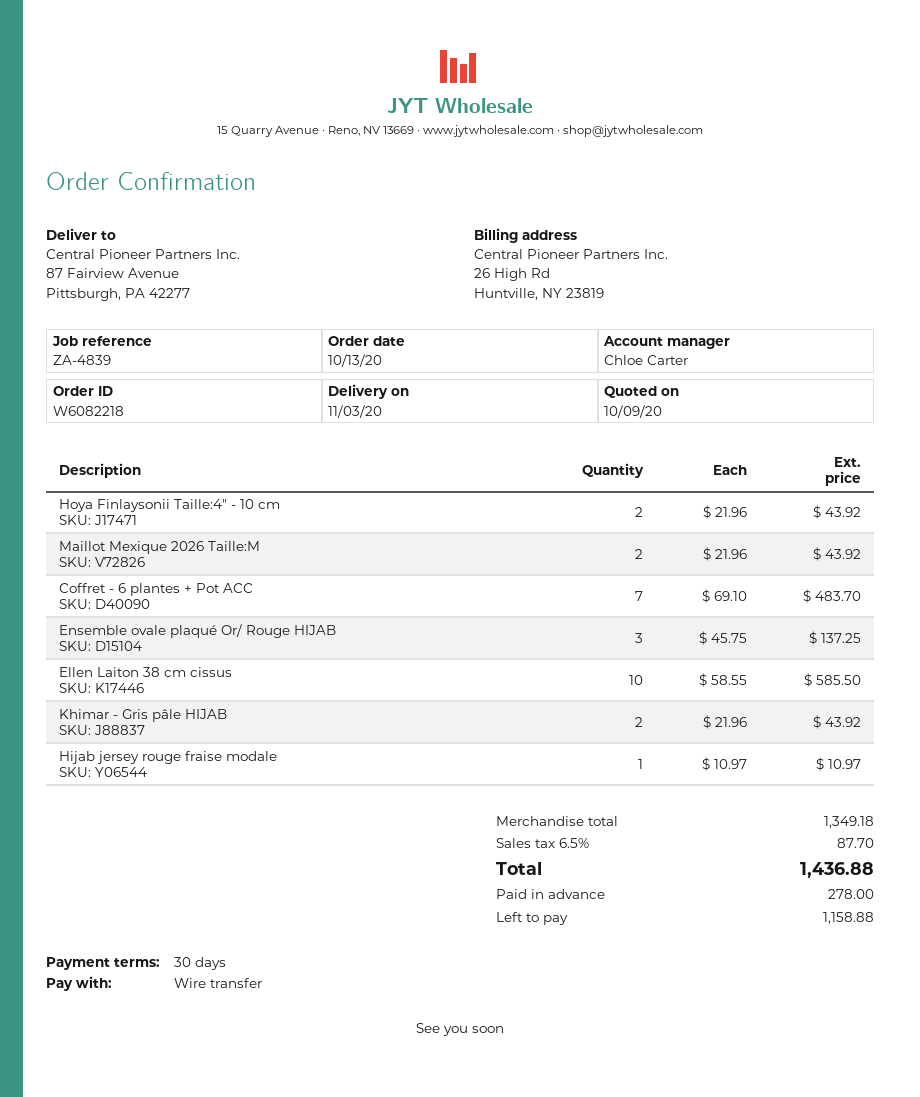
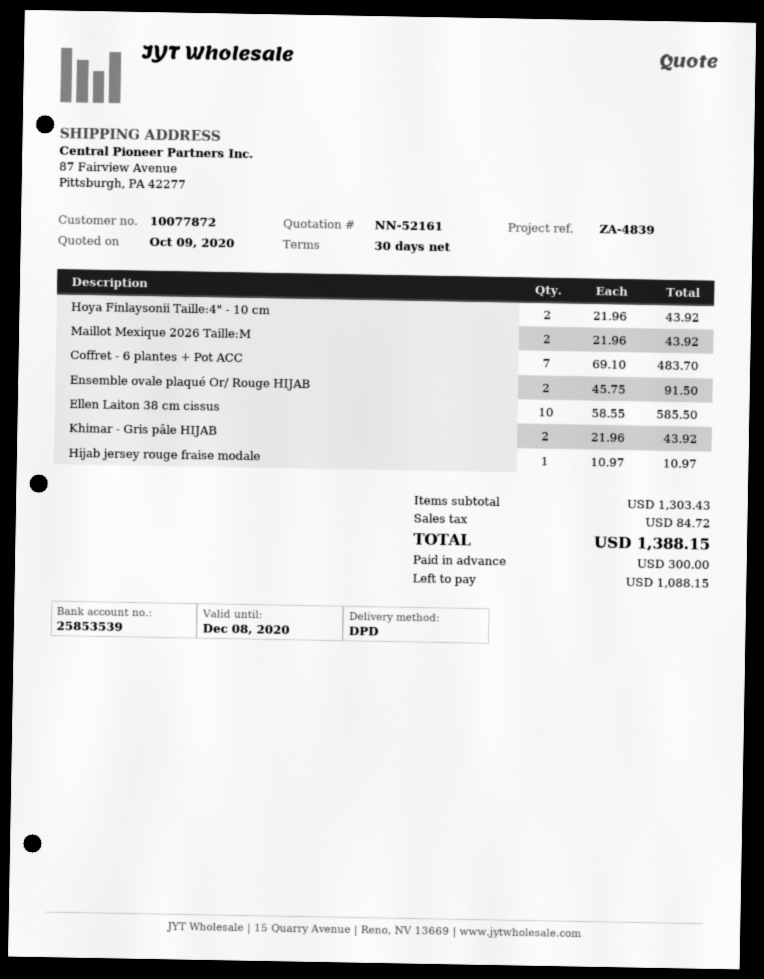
Ensemble ovale plaqué Or/ Rouge HIJAB: 3 x 45.75 = 137.25 -> 2 x 45.75 = 91.50
subtotal: 1349.18 -> 1303.43
tax: 87.70 -> 84.72
total: 1436.88 -> 1388.15
deposit: 278.00 -> 300.00
balance: 1158.88 -> 1088.15

